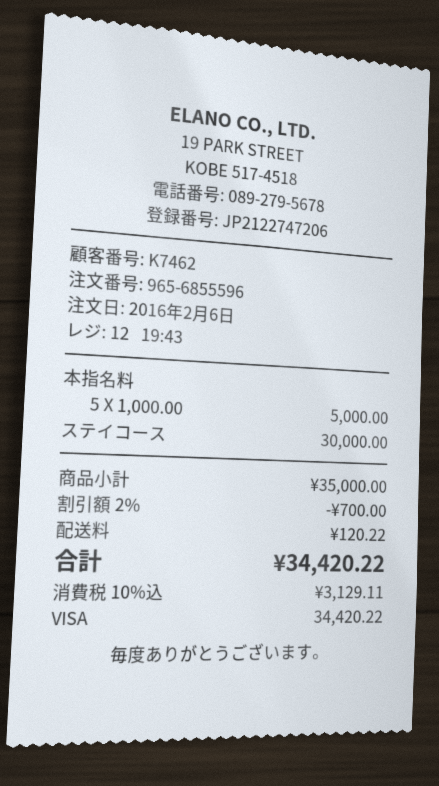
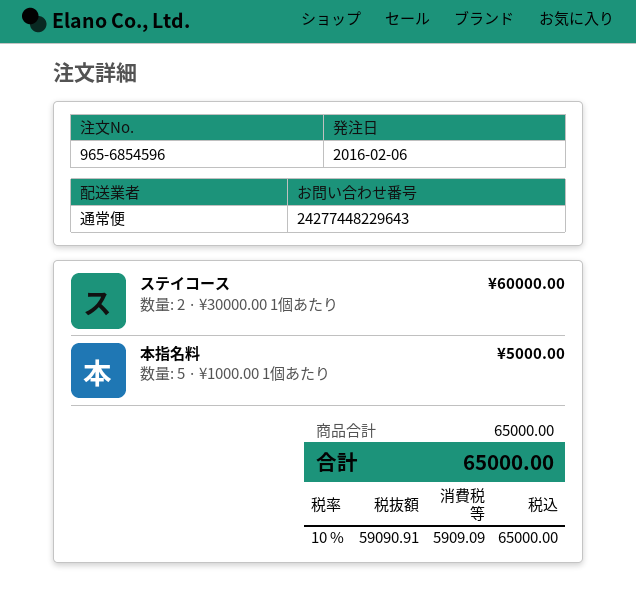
order number: 965-6855596 -> 965-6854596
ステイコース: 1 x 30000.00 = 30000.00 -> 2 x 30000.00 = 60000.00
subtotal: 35000.00 -> 65000.00
discount: 2% = 700.00 -> none
shipping: 120.22 -> none
tax: 10% = 3129.11 -> 10% = 5909.09
total: 34420.22 -> 65000.00

